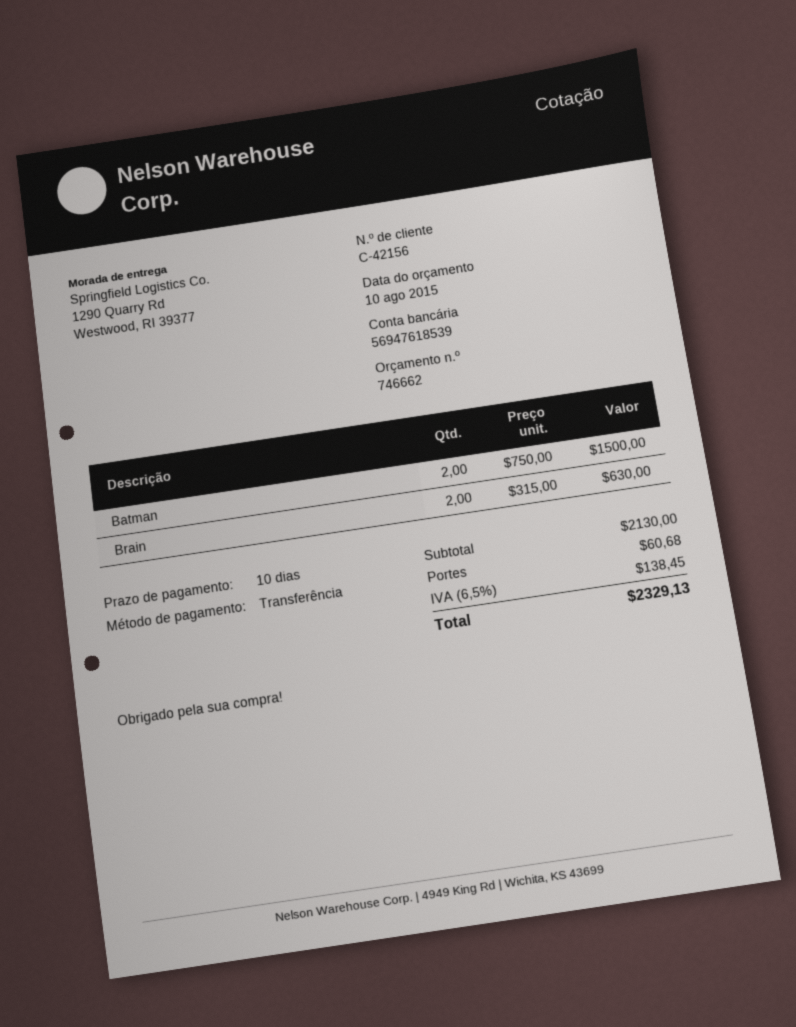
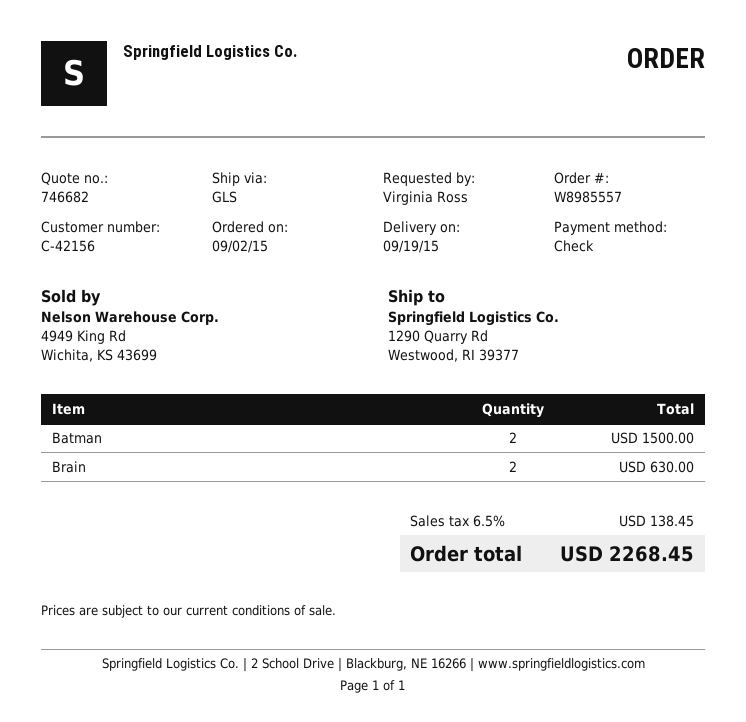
quote number: 746662 -> 746682
payment method: bank transfer -> cheque
shipping: 60.68 -> none
total: 2329.13 -> 2268.45

